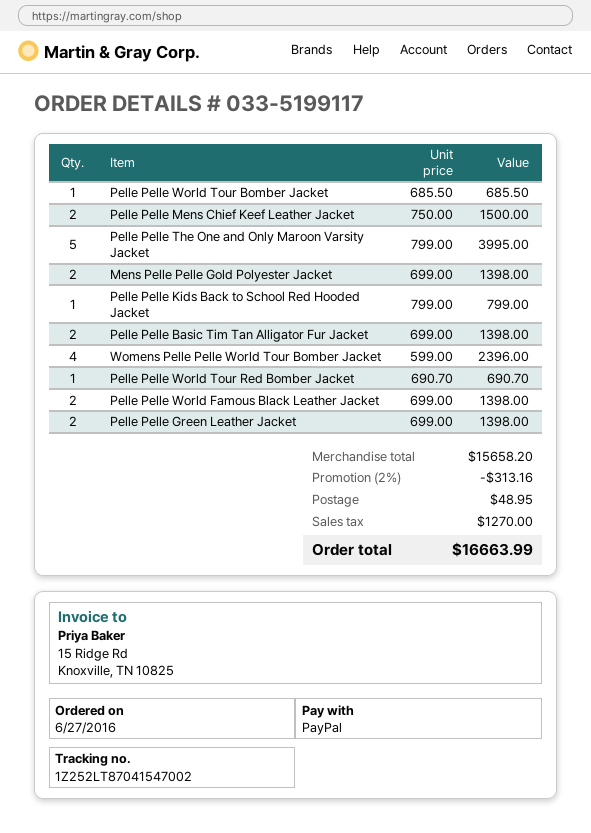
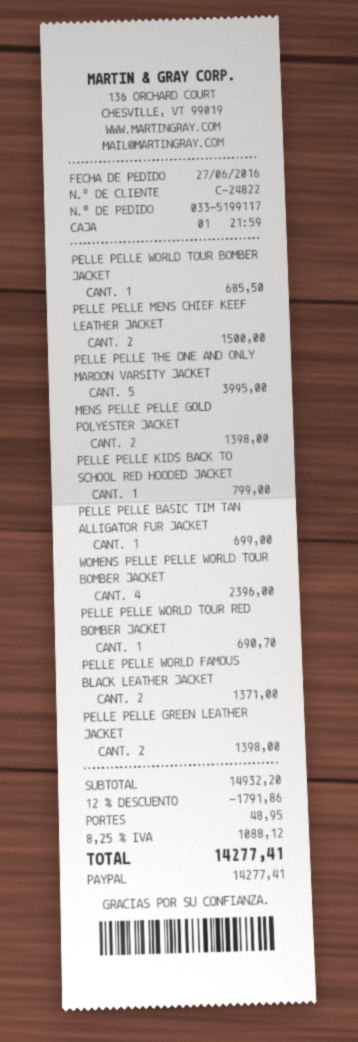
Pelle Pelle Basic Tim Tan Alligator Fur Jacket: 2 for 1398.00 -> 1 for 699.00
Pelle Pelle World Famous Black Leather Jacket: 2 for 1398.00 -> 2 for 1371.00
subtotal: 15658.20 -> 14932.20
discount: 2% = 313.16 -> 12% = 1791.86
tax: 1270.00 -> 1088.12
total: 16663.99 -> 14277.41

